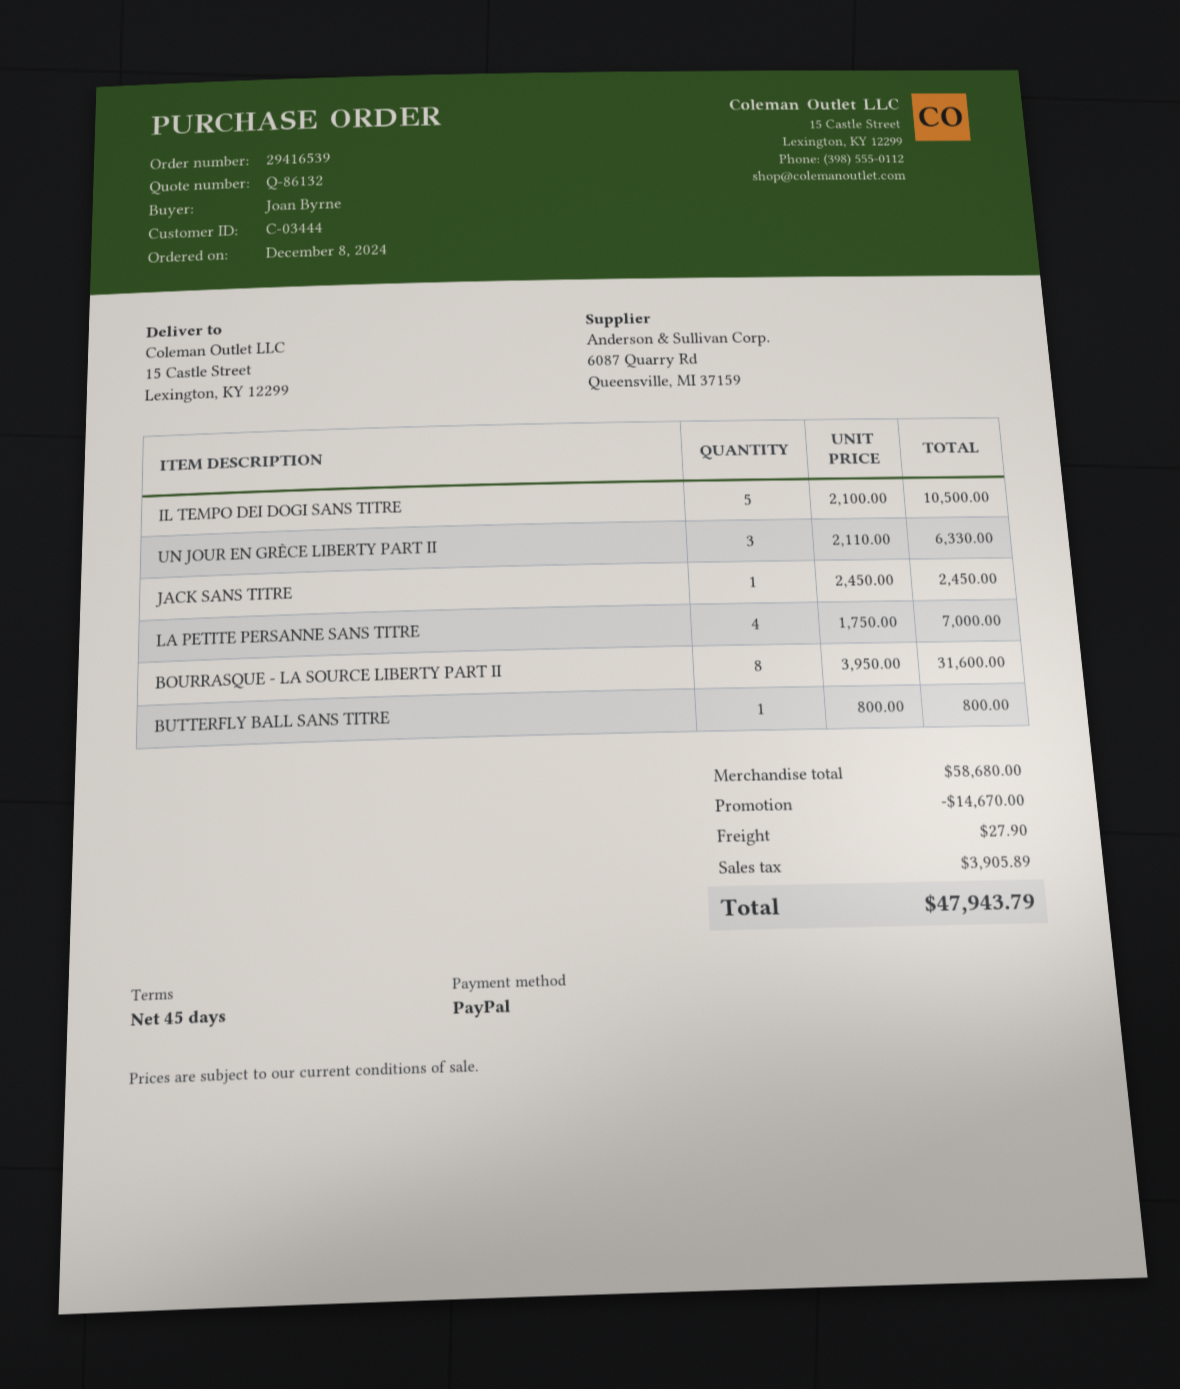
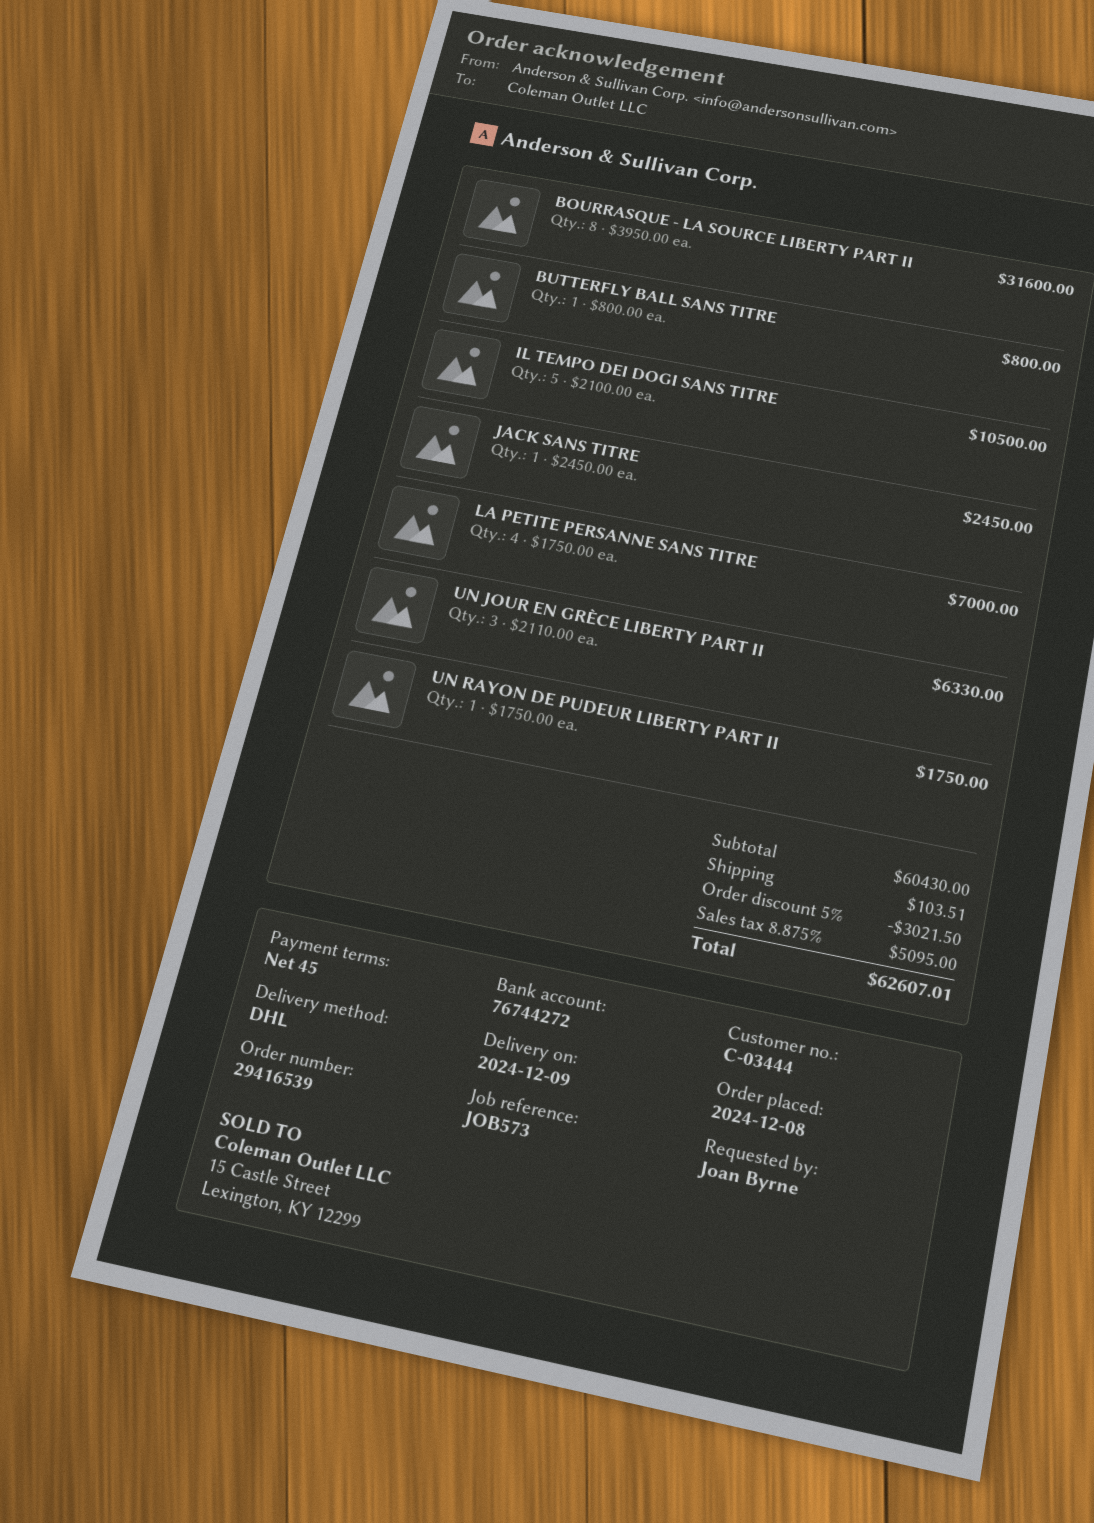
UN RAYON DE PUDEUR LIBERTY PART II: none -> 1 x 1750.00 = 1750.00
subtotal: 58680.00 -> 60430.00
discount: 14670.00 -> 3021.50
shipping: 27.90 -> 103.51
tax: 3905.89 -> 5095.00
total: 47943.79 -> 62607.01

